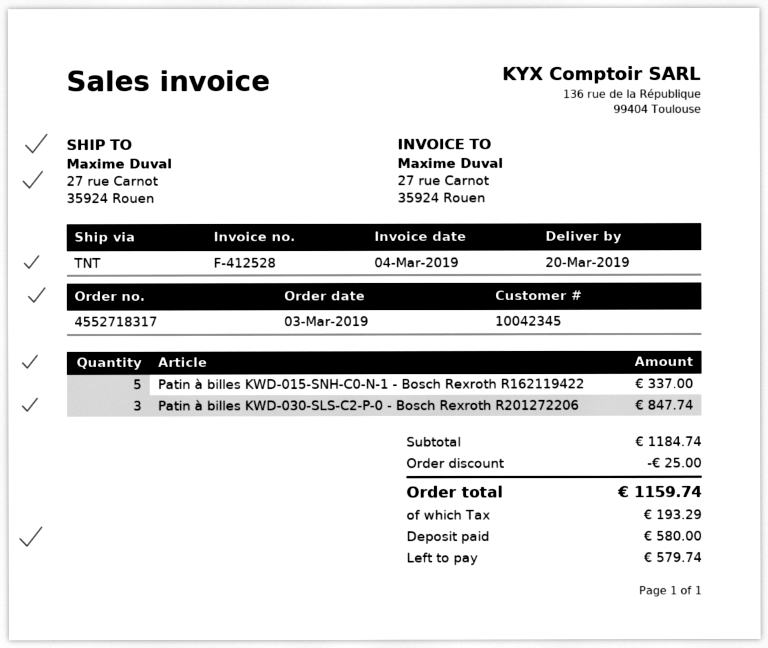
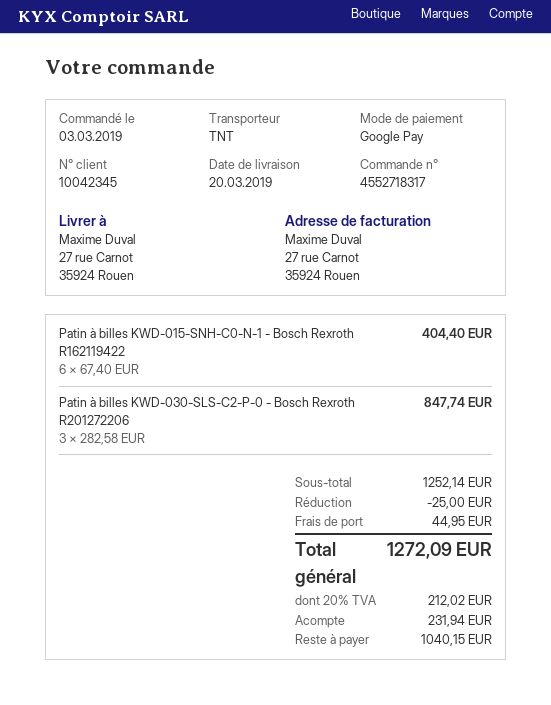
Patin à billes KWD-015-SNH-C0-N-1 - Bosch Rexroth R162119422: 5 for 337.00 -> 6 for 404.40
subtotal: 1184.74 -> 1252.14
shipping: none -> 44.95
tax: 193.29 -> 212.02
total: 1159.74 -> 1272.09
deposit: 580.00 -> 231.94
balance: 579.74 -> 1040.15

